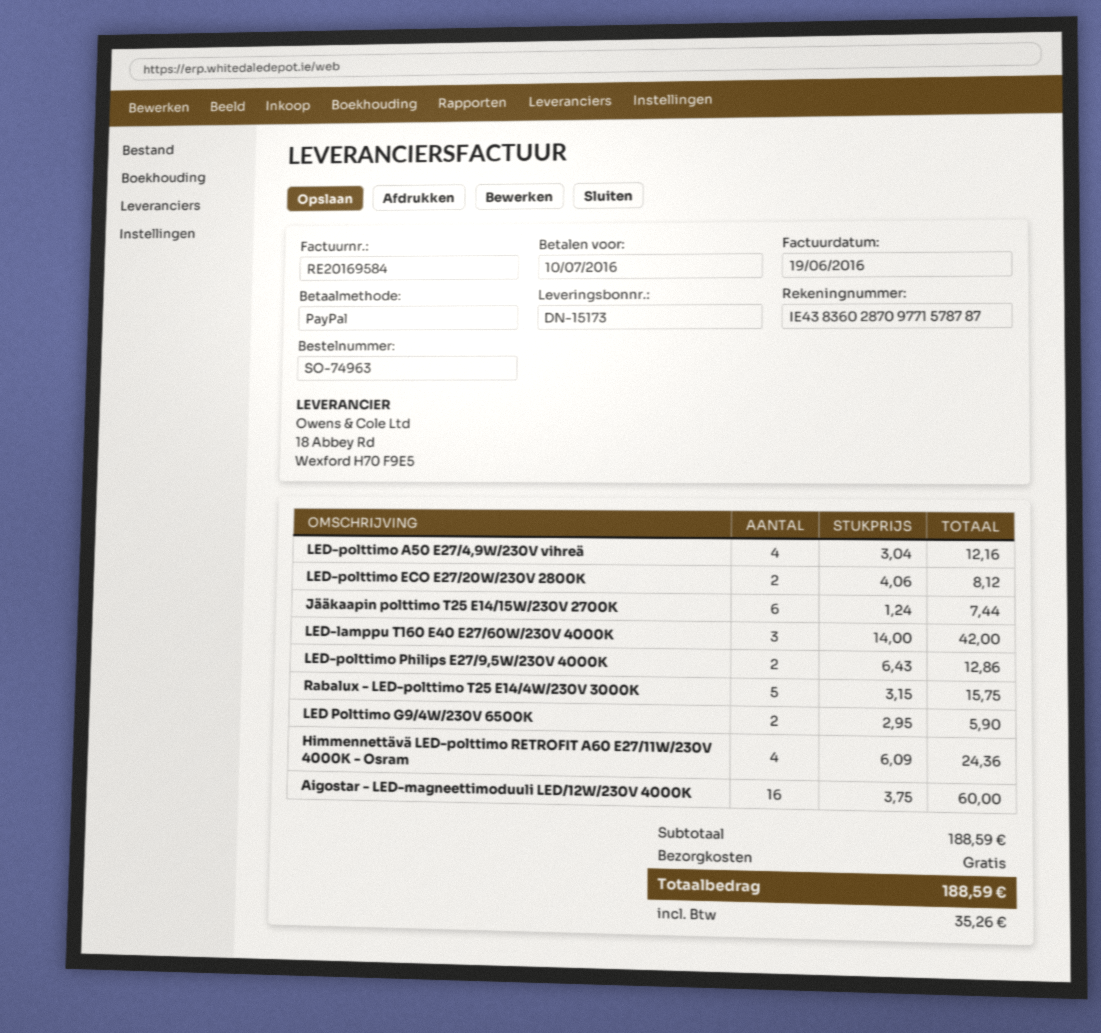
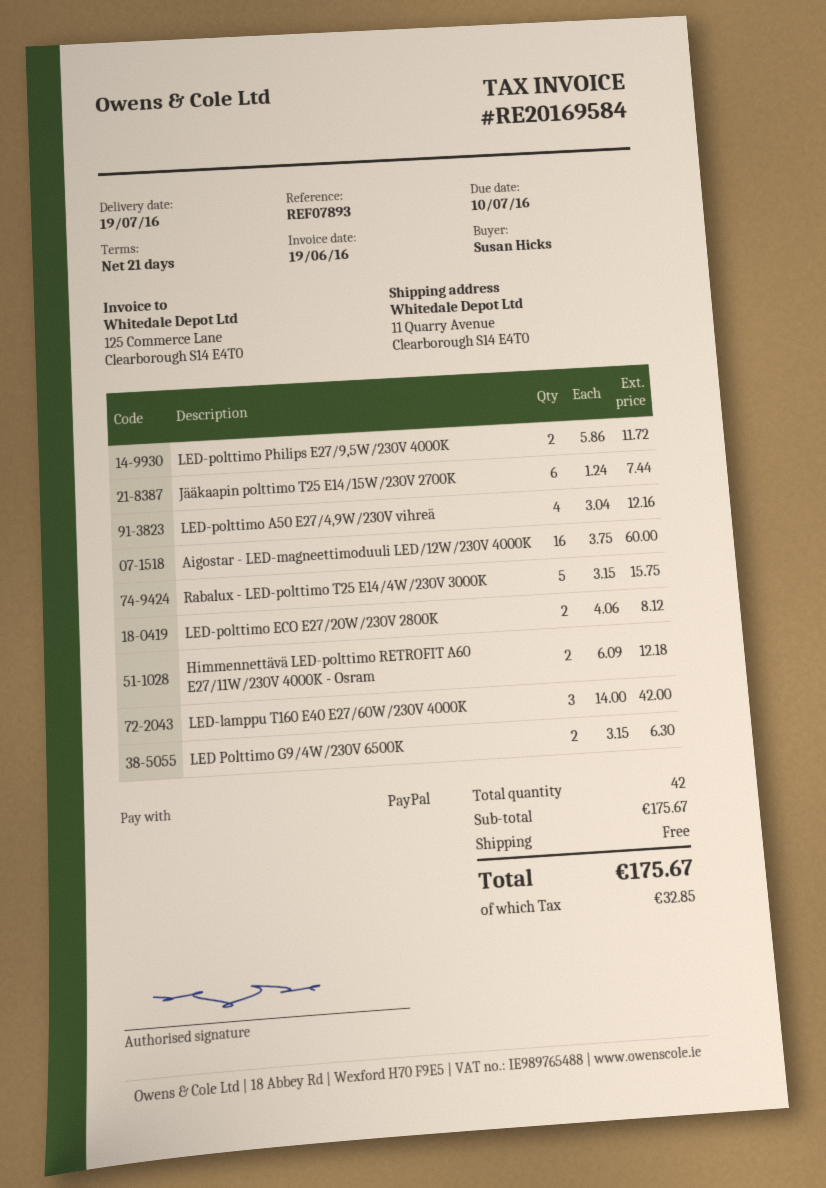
LED-polttimo Philips E27/9,5W/230V 4000K: 2 x 6.43 = 12.86 -> 2 x 5.86 = 11.72
LED Polttimo G9/4W/230V 6500K: 2 x 2.95 = 5.90 -> 2 x 3.15 = 6.30
Himmennettävä LED-polttimo RETROFIT A60 E27/11W/230V 4000K - Osram: 4 x 6.09 = 24.36 -> 2 x 6.09 = 12.18
subtotal: 188.59 -> 175.67
tax: 35.26 -> 32.85
total: 188.59 -> 175.67

